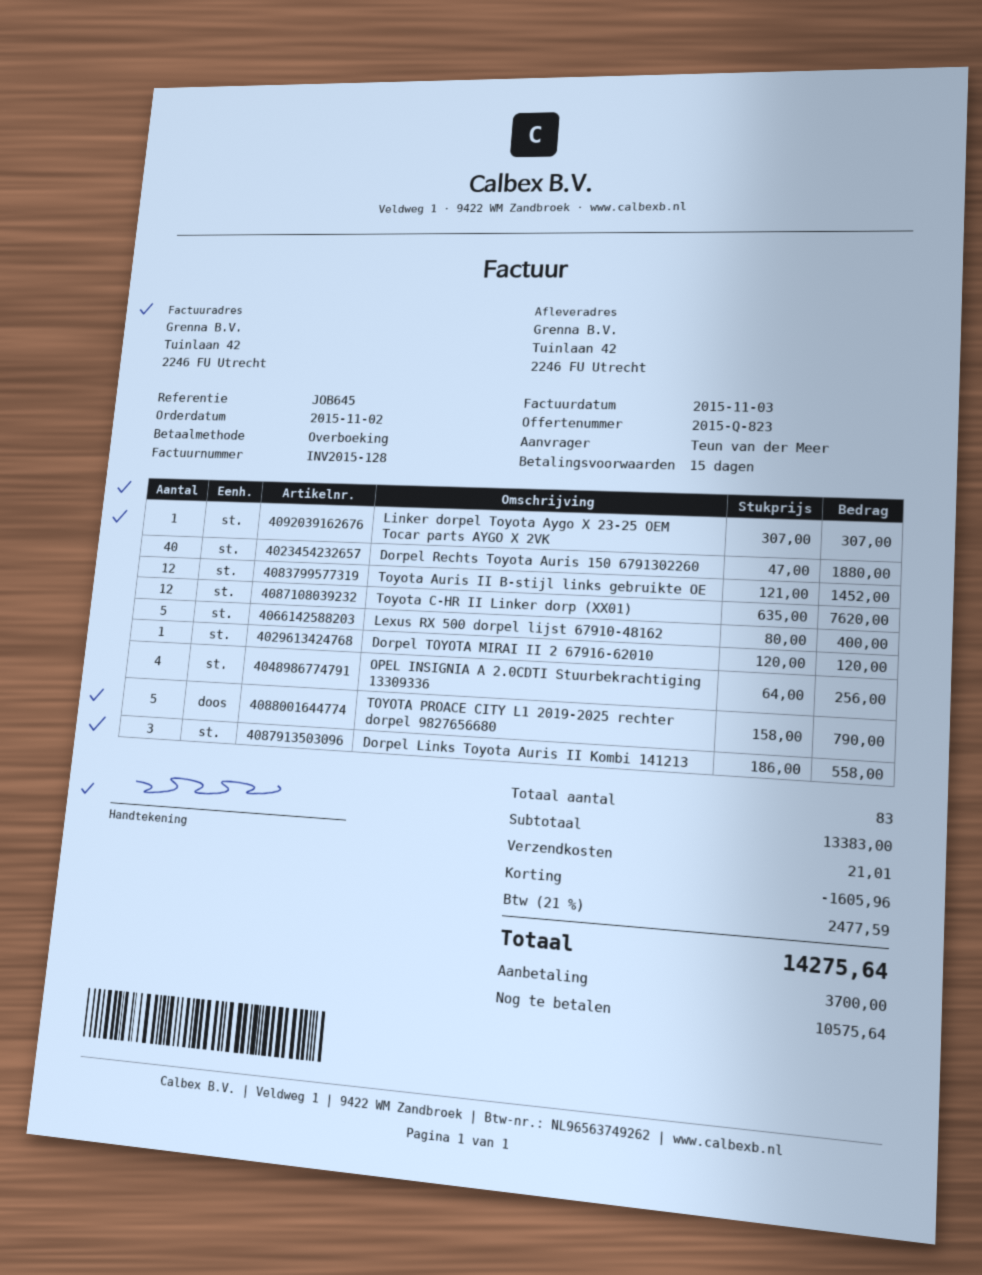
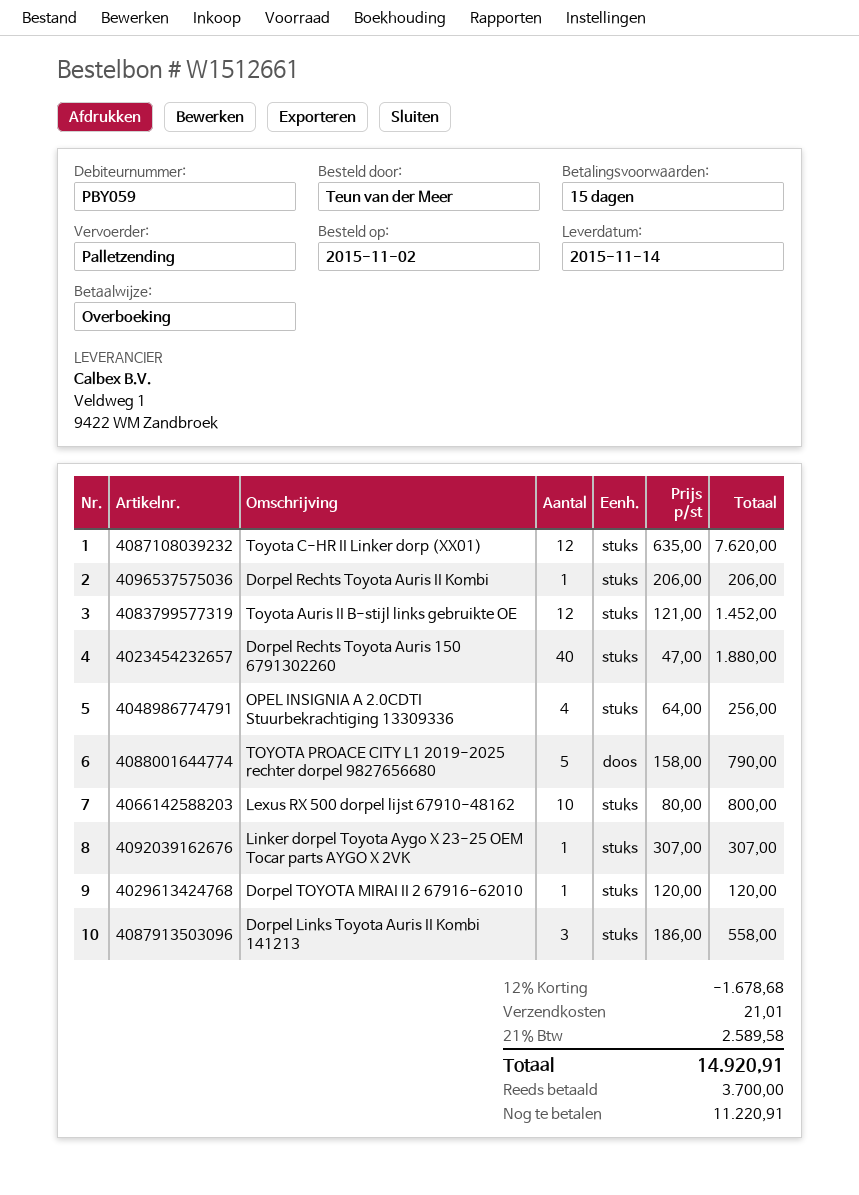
Lexus RX 500 dorpel lijst 67910-48162: 5 x 80.00 = 400.00 -> 10 x 80.00 = 800.00
Dorpel Rechts Toyota Auris II Kombi: none -> 1 x 206.00 = 206.00
discount: 1605.96 -> 1678.68
tax: 21% = 2477.59 -> 21% = 2589.58
total: 14275.64 -> 14920.91
balance: 10575.64 -> 11220.91

